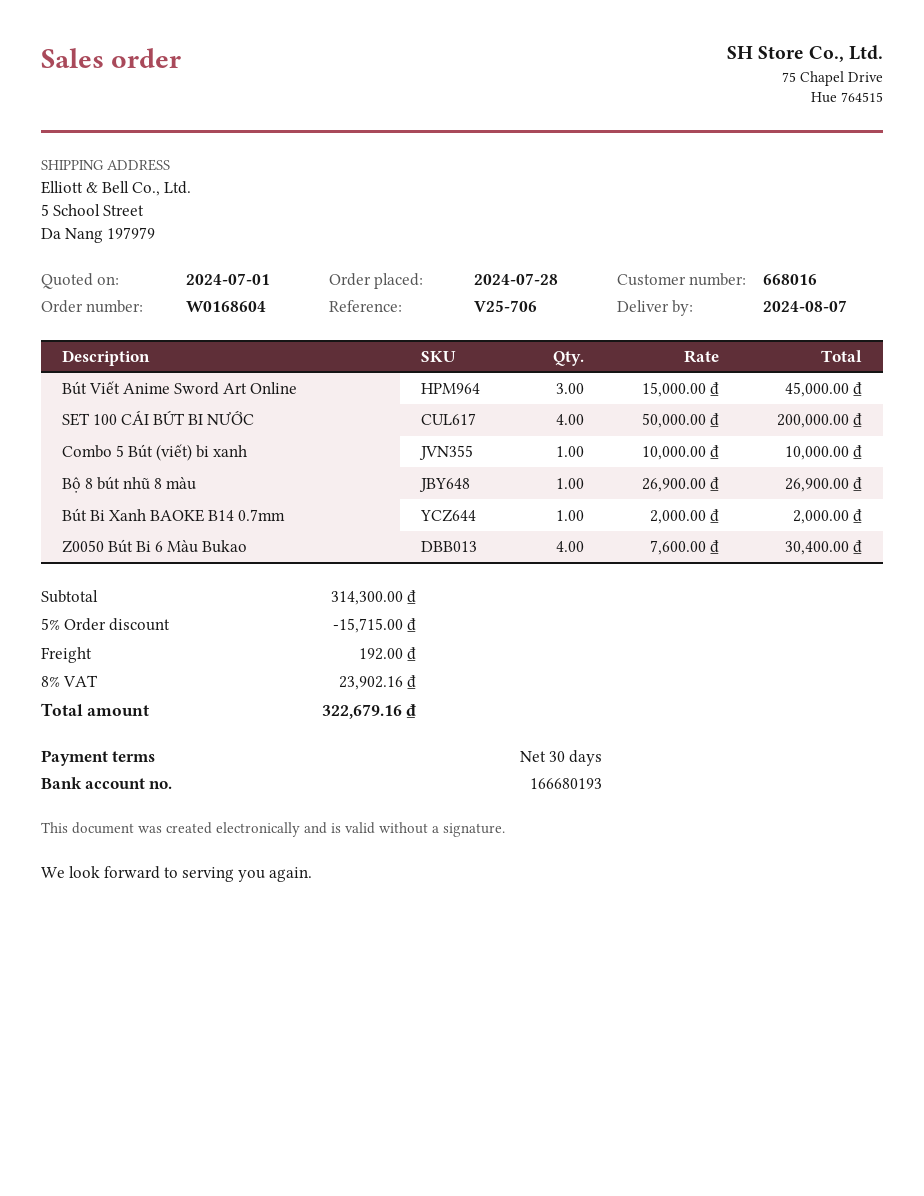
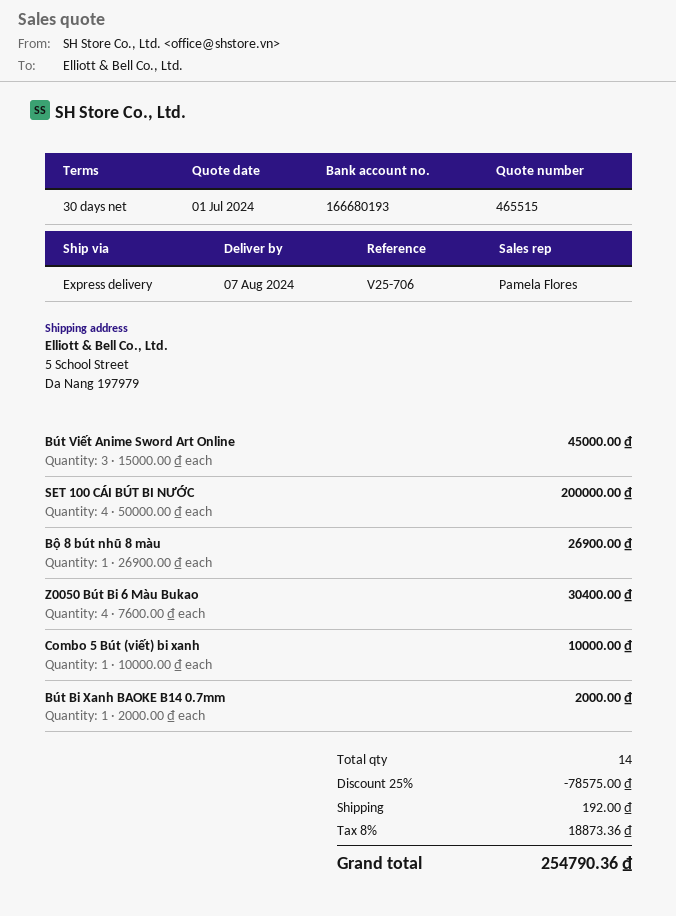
discount: 5% = 15715.00 -> 25% = 78575.00
tax: 8% = 23902.16 -> 8% = 18873.36
total: 322679.16 -> 254790.36

